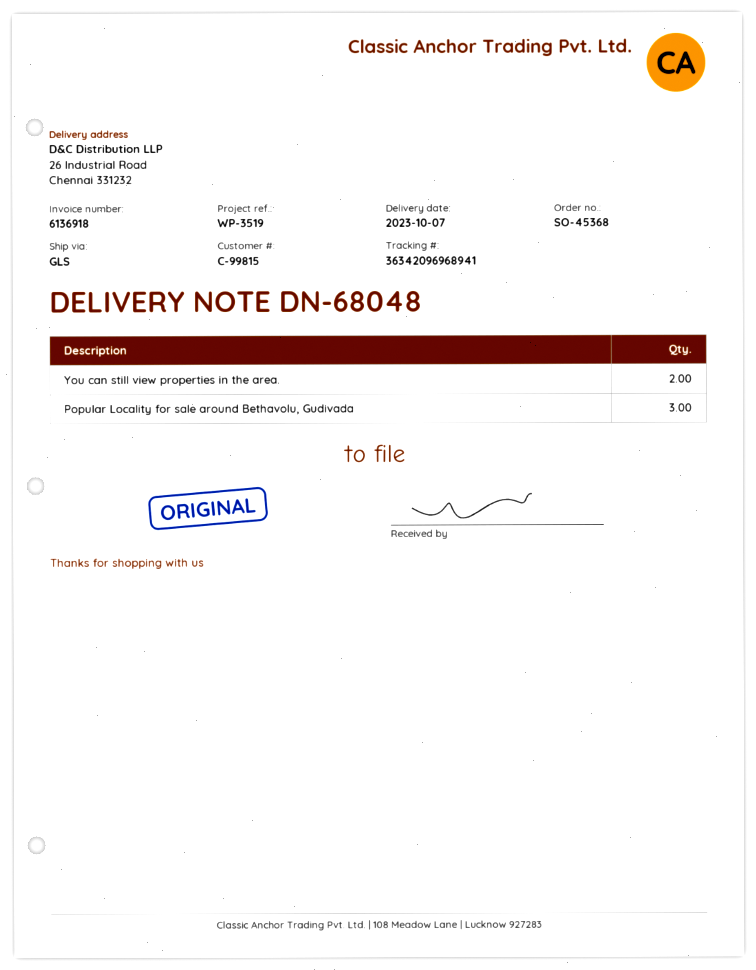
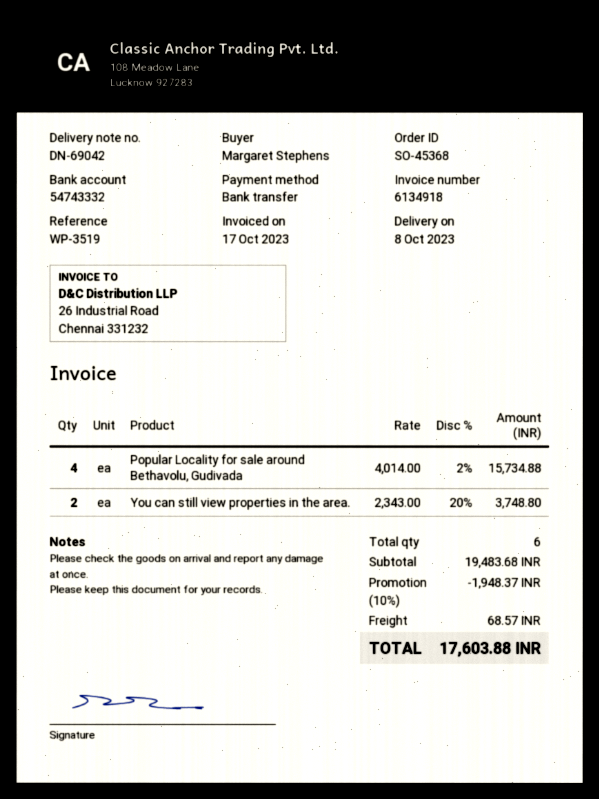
delivery note number: DN-68048 -> DN-69042
delivery date: 2023-10-07 -> 2023-10-08
invoice number: 6136918 -> 6134918
Popular Locality for sale around Bethavolu, Gudivada: 3 -> 4

